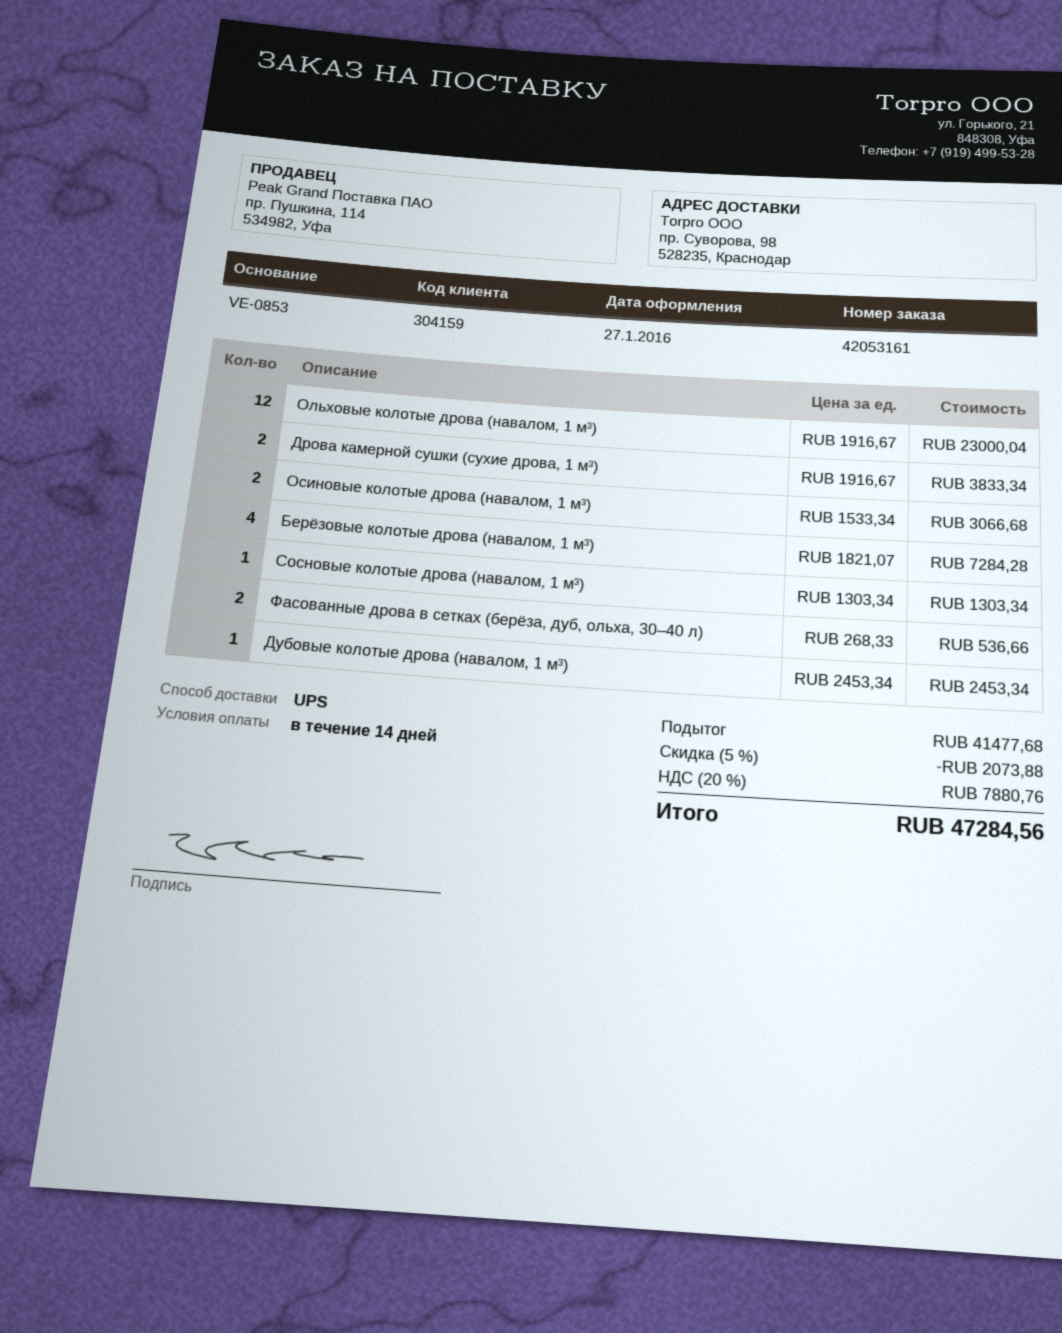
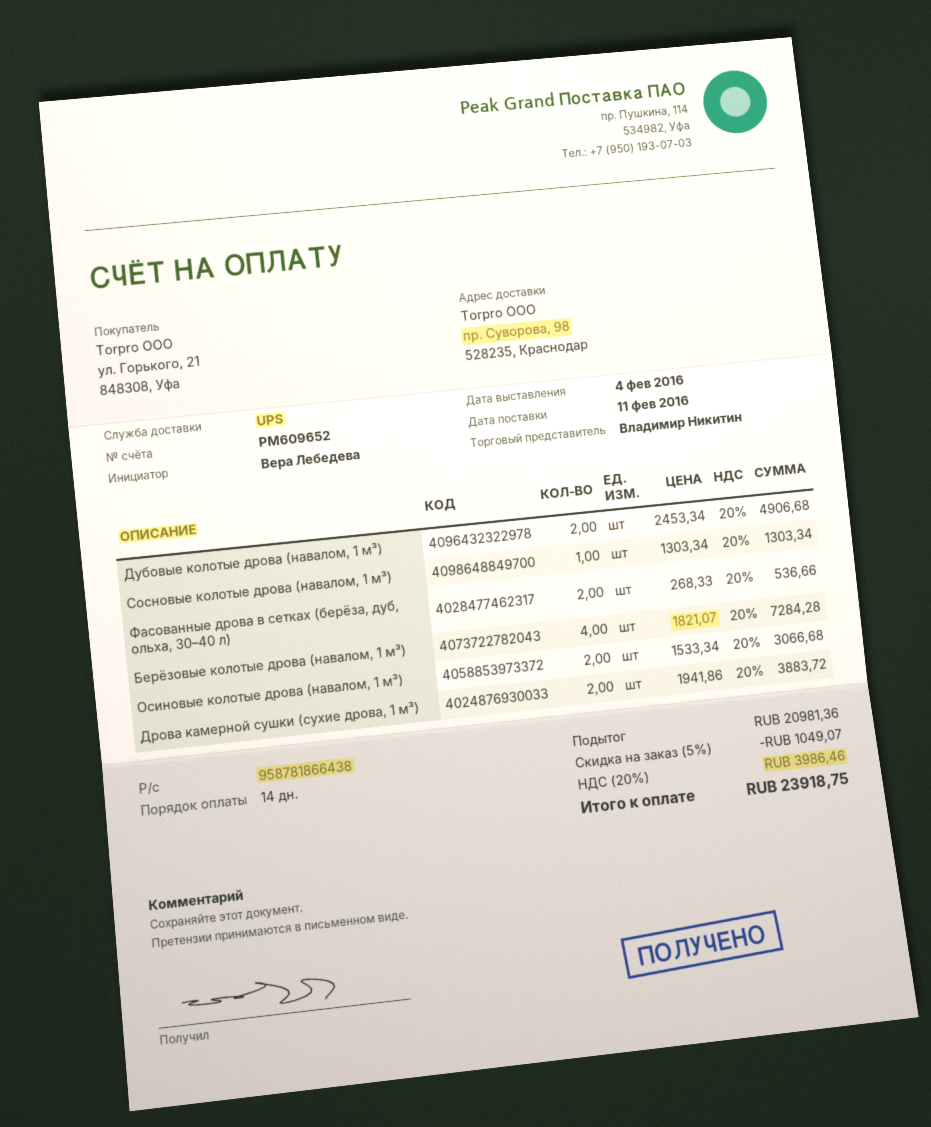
Ольховые колотые дрова (навалом, 1 м³): 12 x 1916.67 = 23000.04 -> none
Дрова камерной сушки (сухие дрова, 1 м³): 2 x 1916.67 = 3833.34 -> 2 x 1941.86 = 3883.72
Дубовые колотые дрова (навалом, 1 м³): 1 x 2453.34 = 2453.34 -> 2 x 2453.34 = 4906.68
subtotal: 41477.68 -> 20981.36
discount: 5% = 2073.88 -> 5% = 1049.07
tax: 20% = 7880.76 -> 20% = 3986.46
total: 47284.56 -> 23918.75

